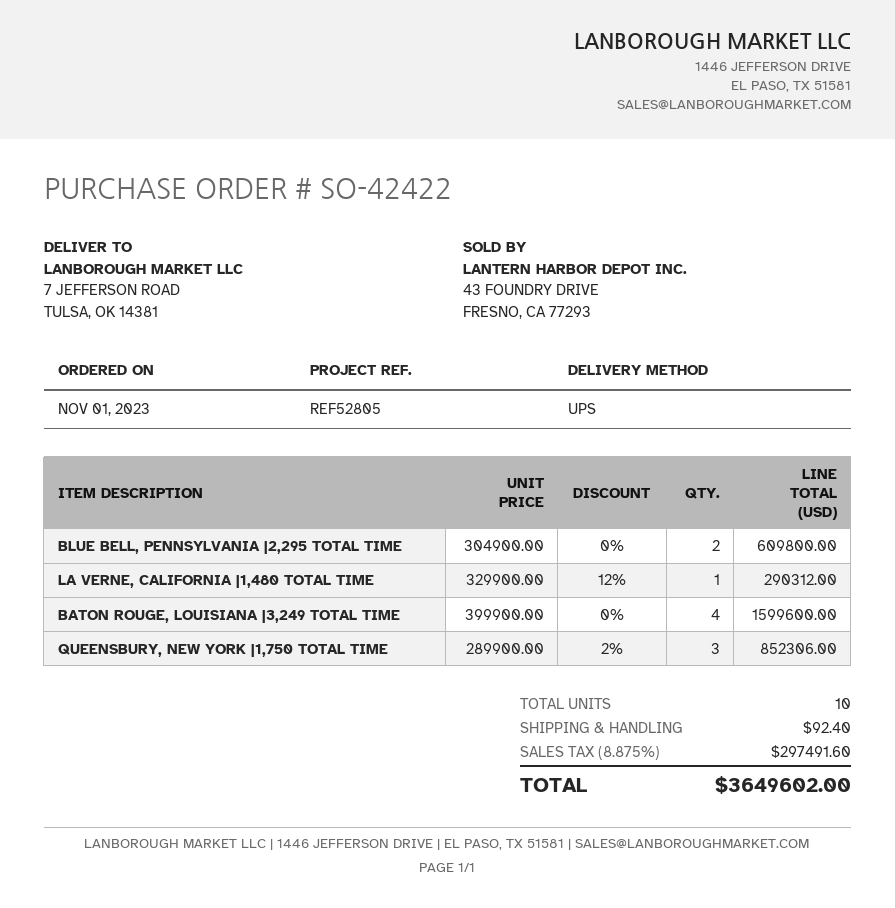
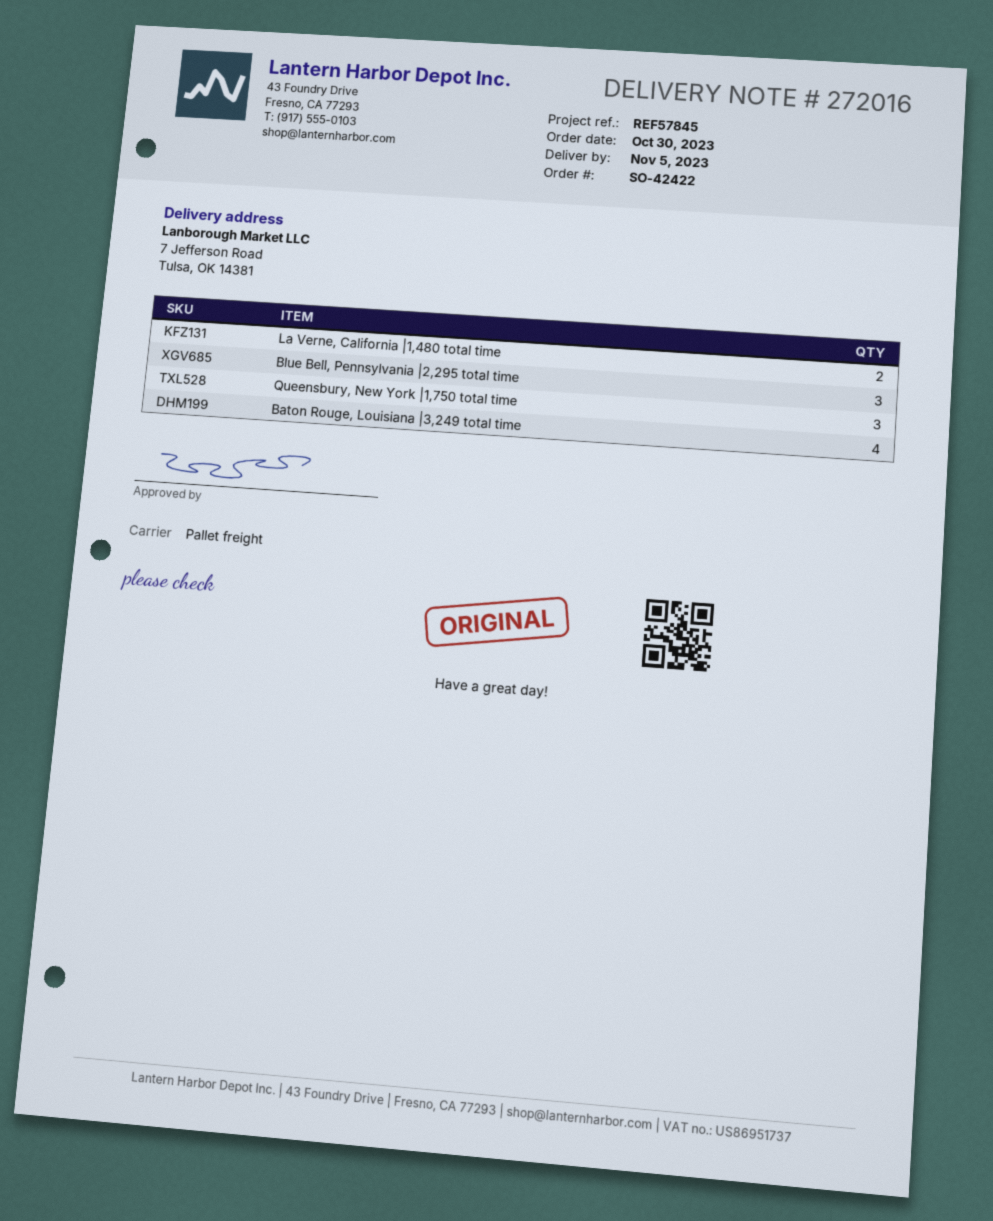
order date: 2023-11-01 -> 2023-10-30
reference: REF52805 -> REF57845
shipping method: UPS -> pallet freight
BLUE BELL, PENNSYLVANIA |2,295 TOTAL TIME: 2 -> 3
LA VERNE, CALIFORNIA |1,480 TOTAL TIME: 1 -> 2

